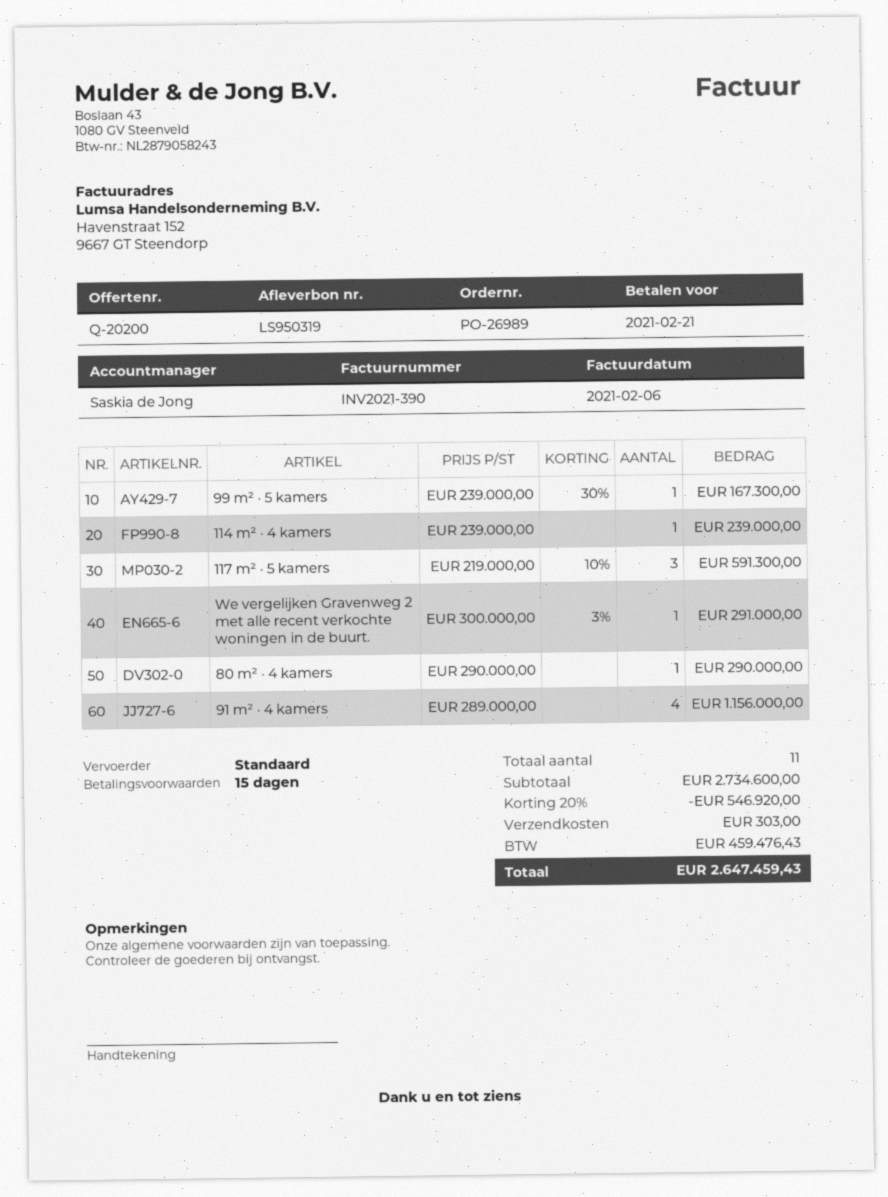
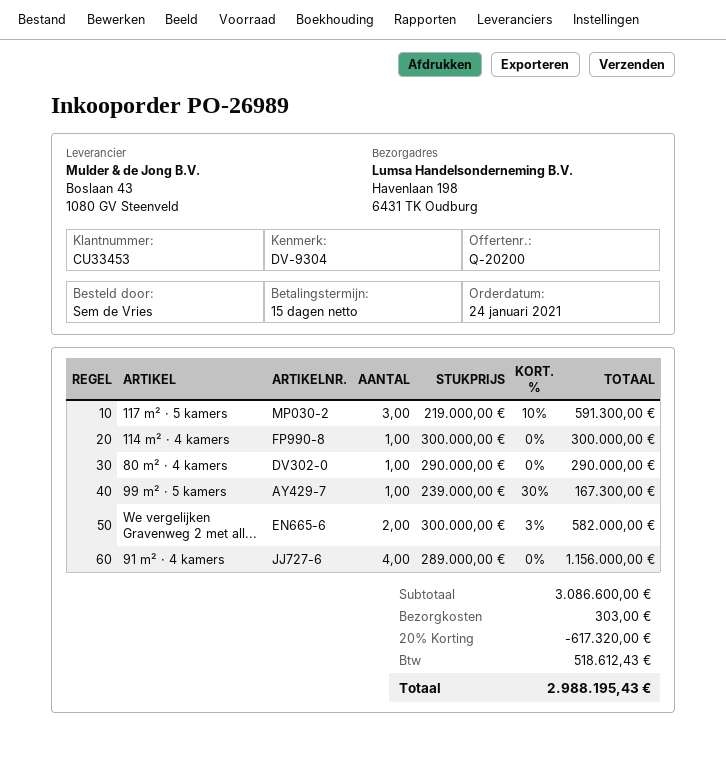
114 m² · 4 kamers: 1 x 239000.00 = 239000.00 -> 1 x 300000.00 = 300000.00
We vergelijken Gravenweg 2 met alle recent verkochte woningen in de buurt.: 1 x 300000.00 - 3% = 291000.00 -> 2 x 300000.00 - 3% = 582000.00
subtotal: 2734600.00 -> 3086600.00
discount: 20% = 546920.00 -> 20% = 617320.00
tax: 459476.43 -> 518612.43
total: 2647459.43 -> 2988195.43

